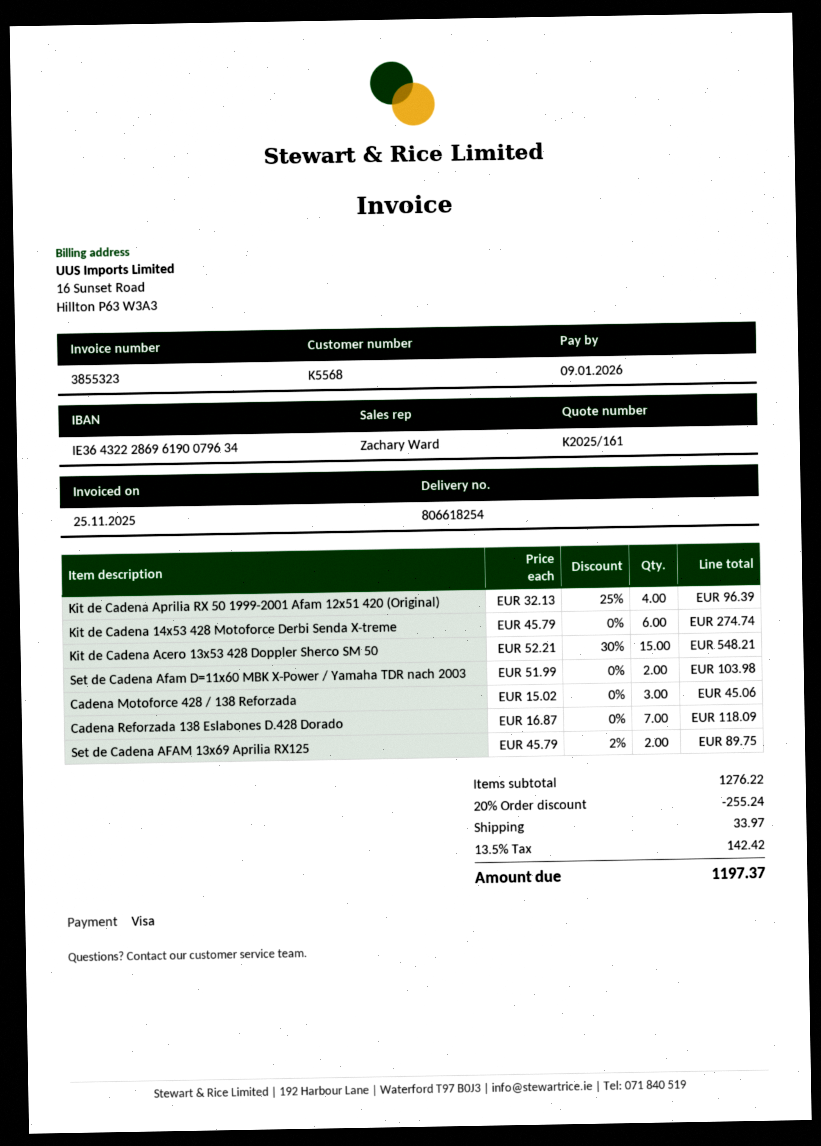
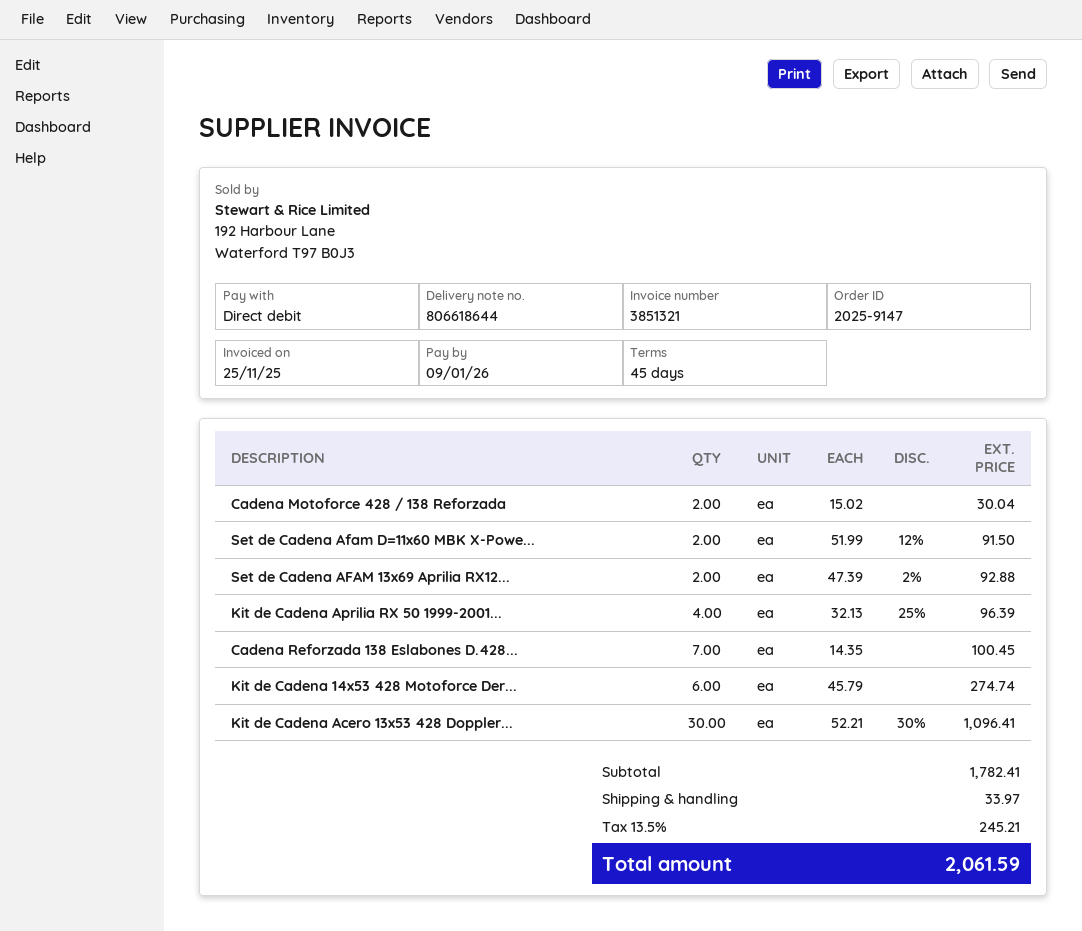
delivery note number: 806618254 -> 806618644
invoice number: 3855323 -> 3851321
payment method: Visa -> direct debit
Kit de Cadena Acero 13x53 428 Doppler Sherco SM 50: 15 x 52.21 - 30% = 548.21 -> 30 x 52.21 - 30% = 1096.41
Set de Cadena Afam D=11x60 MBK X-Power / Yamaha TDR nach 2003: 2 x 51.99 = 103.98 -> 2 x 51.99 - 12% = 91.50
Cadena Motoforce 428 / 138 Reforzada: 3 x 15.02 = 45.06 -> 2 x 15.02 = 30.04
Cadena Reforzada 138 Eslabones D.428 Dorado: 7 x 16.87 = 118.09 -> 7 x 14.35 = 100.45
Set de Cadena AFAM 13x69 Aprilia RX125: 2 x 45.79 - 2% = 89.75 -> 2 x 47.39 - 2% = 92.88
subtotal: 1276.22 -> 1782.41
discount: 20% = 255.24 -> none
tax: 13.5% = 142.42 -> 13.5% = 245.21
total: 1197.37 -> 2061.59

